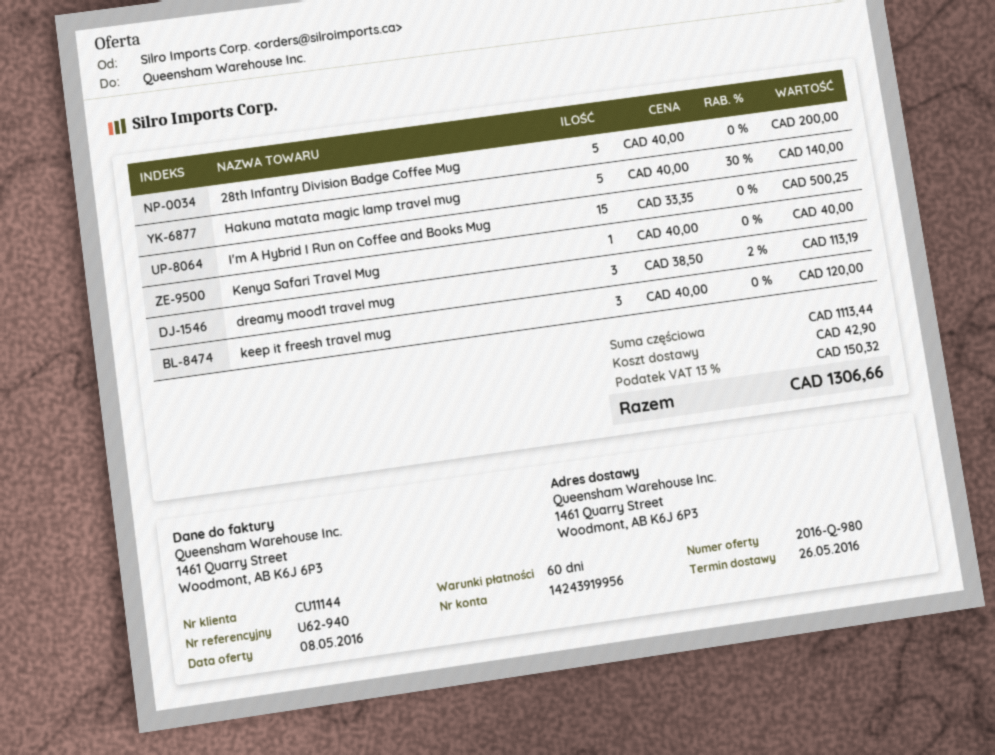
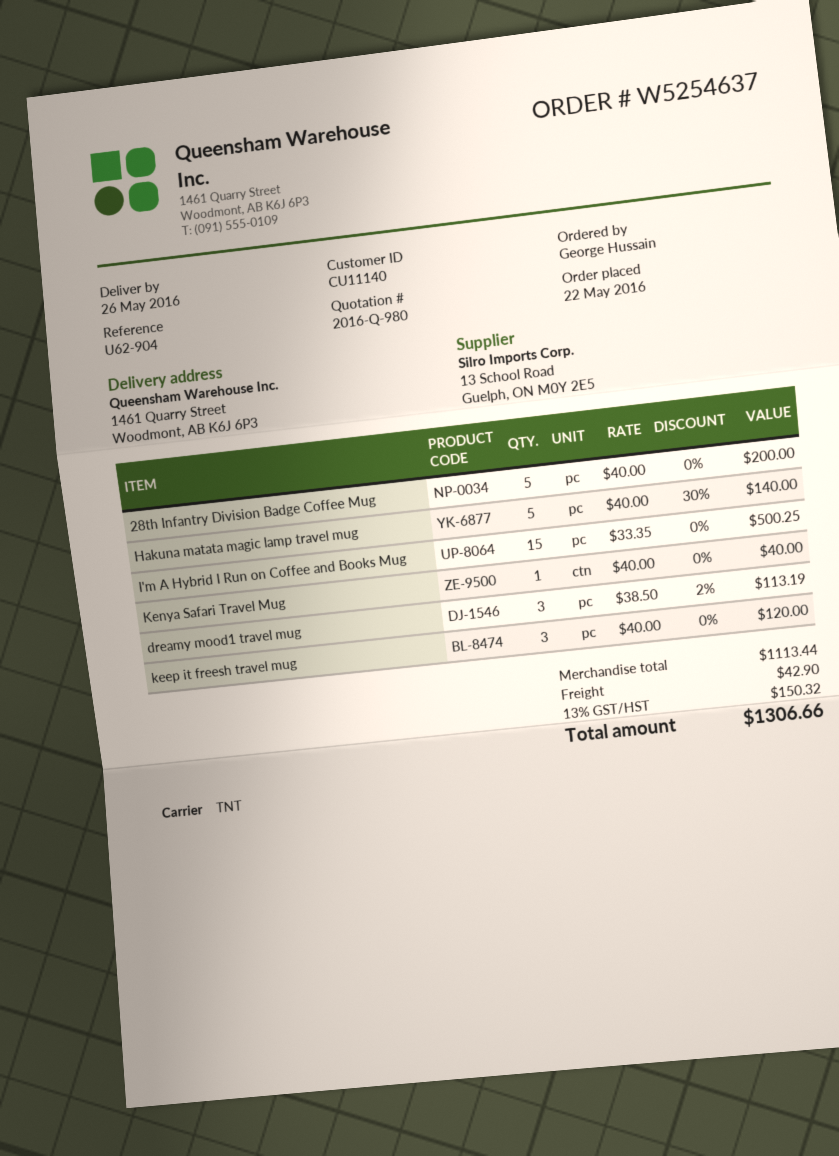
customer number: CU11144 -> CU11140
reference: U62-940 -> U62-904

